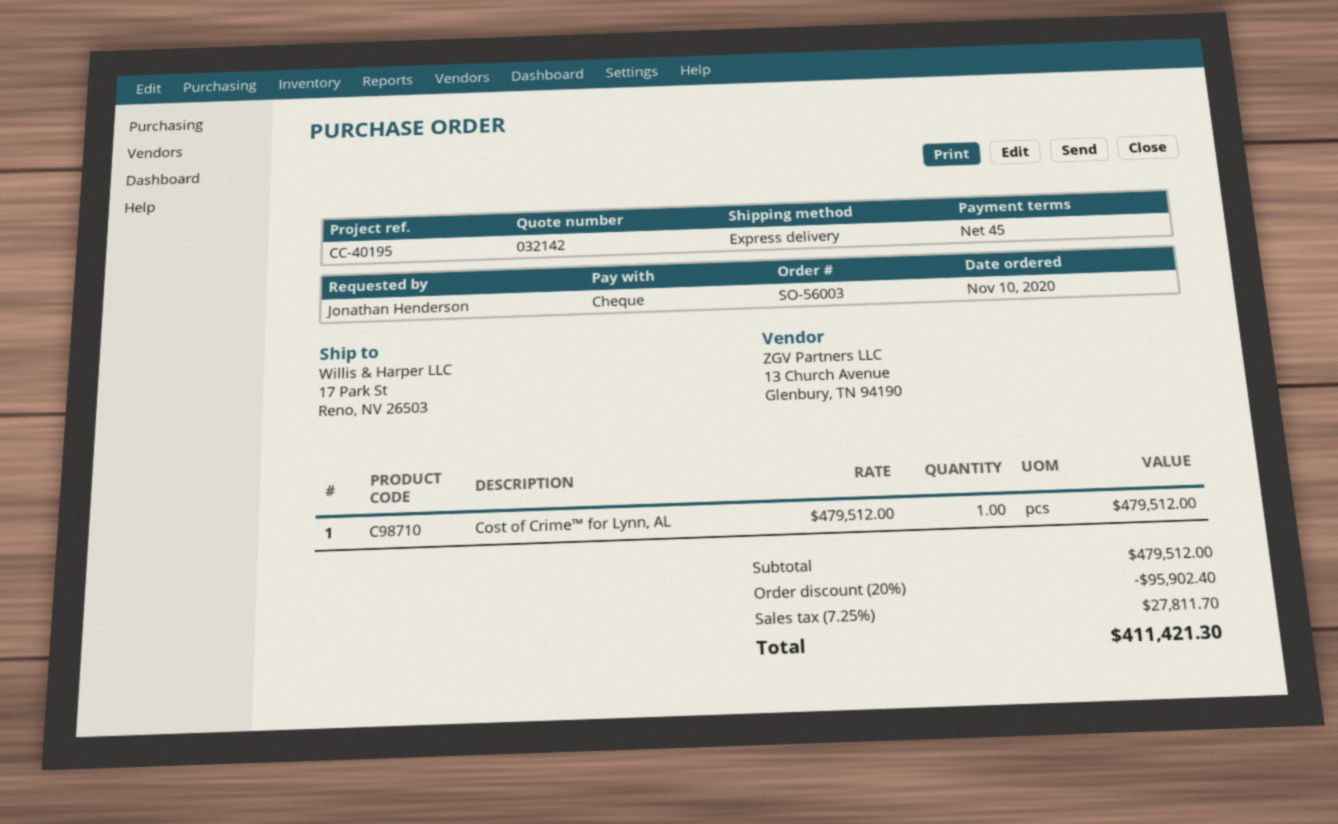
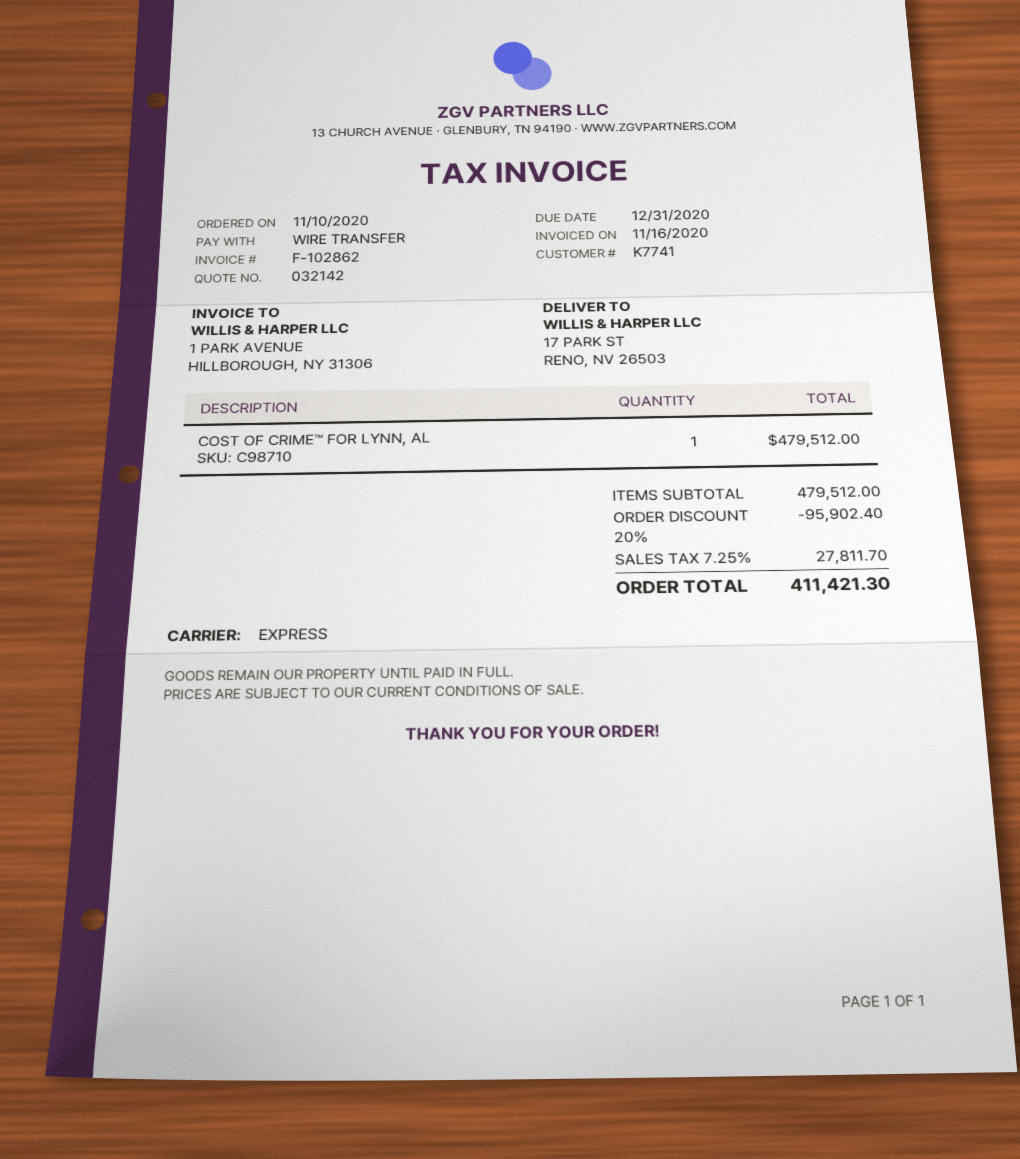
payment method: cheque -> bank transfer

